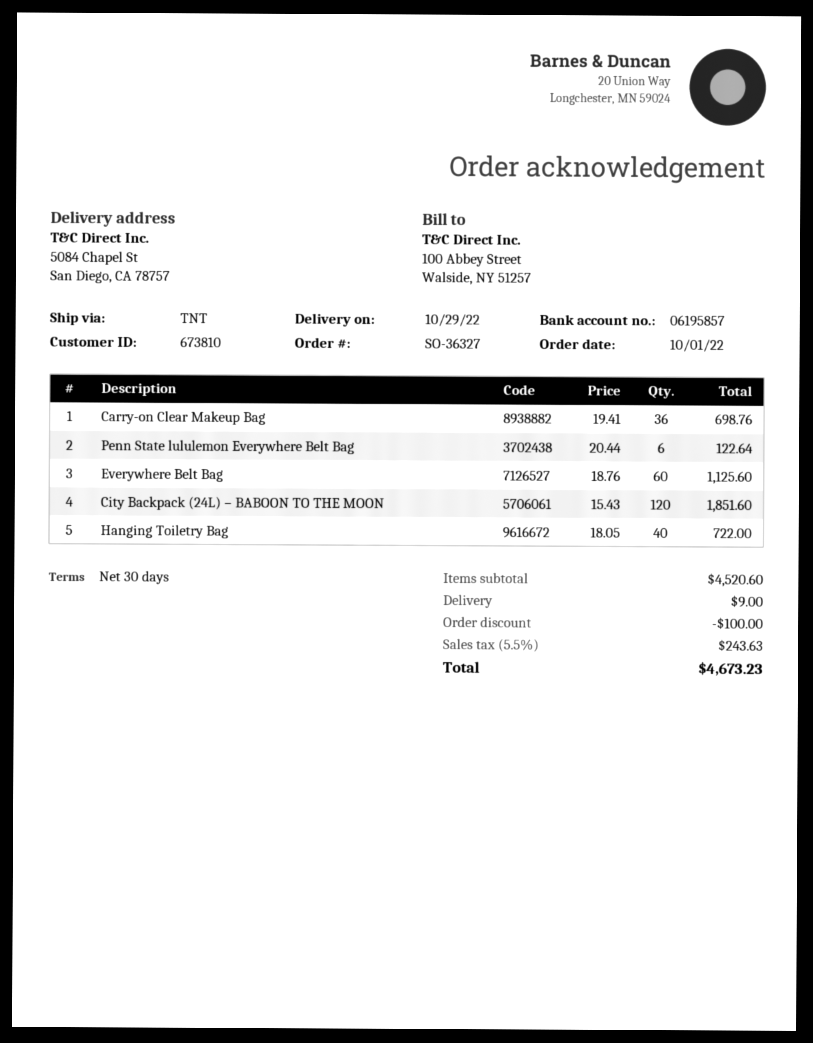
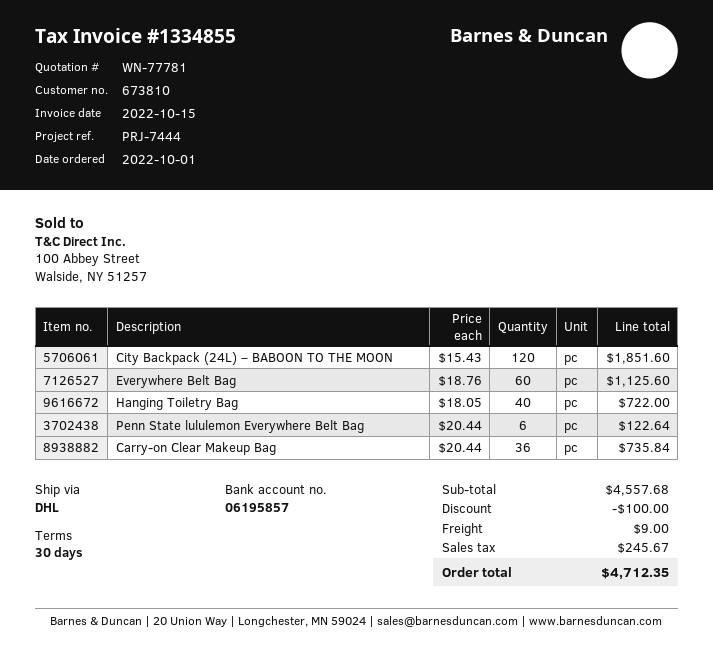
shipping method: TNT -> DHL
Carry-on Clear Makeup Bag: 36 x 19.41 = 698.76 -> 36 x 20.44 = 735.84
subtotal: 4520.60 -> 4557.68
tax: 243.63 -> 245.67
total: 4673.23 -> 4712.35

